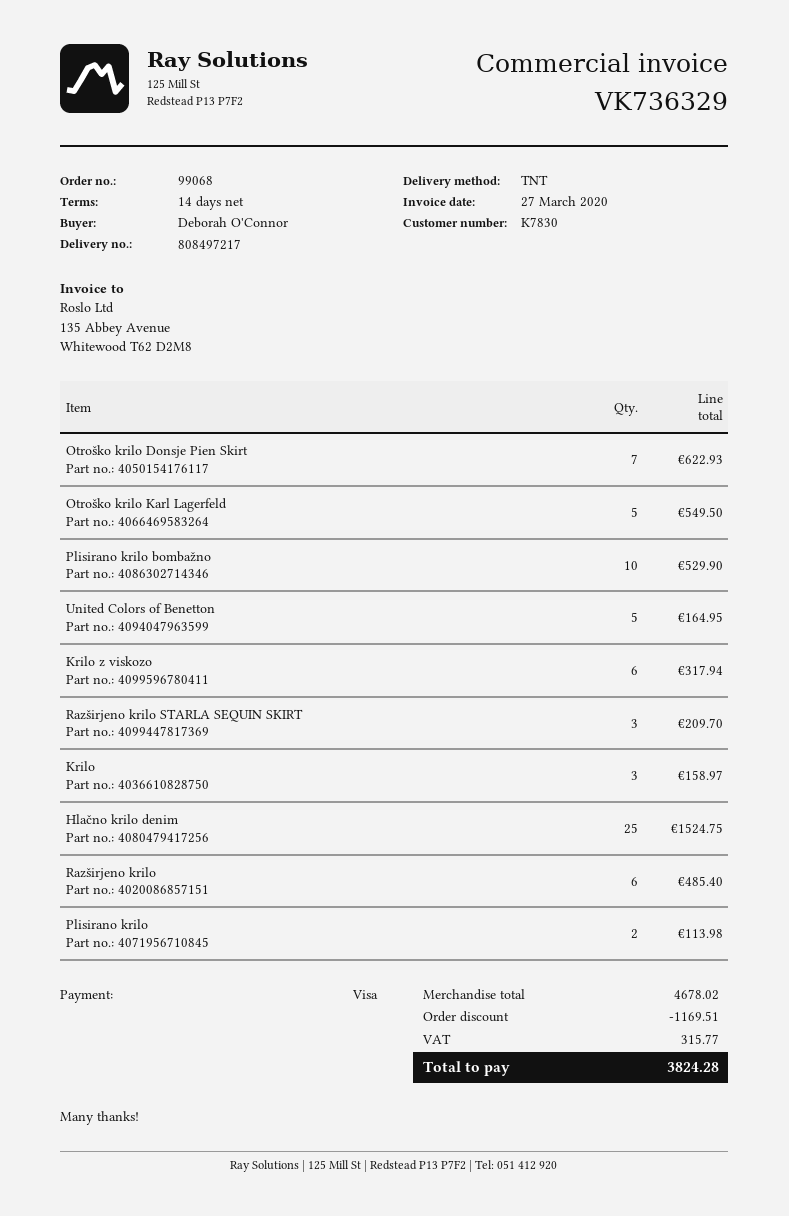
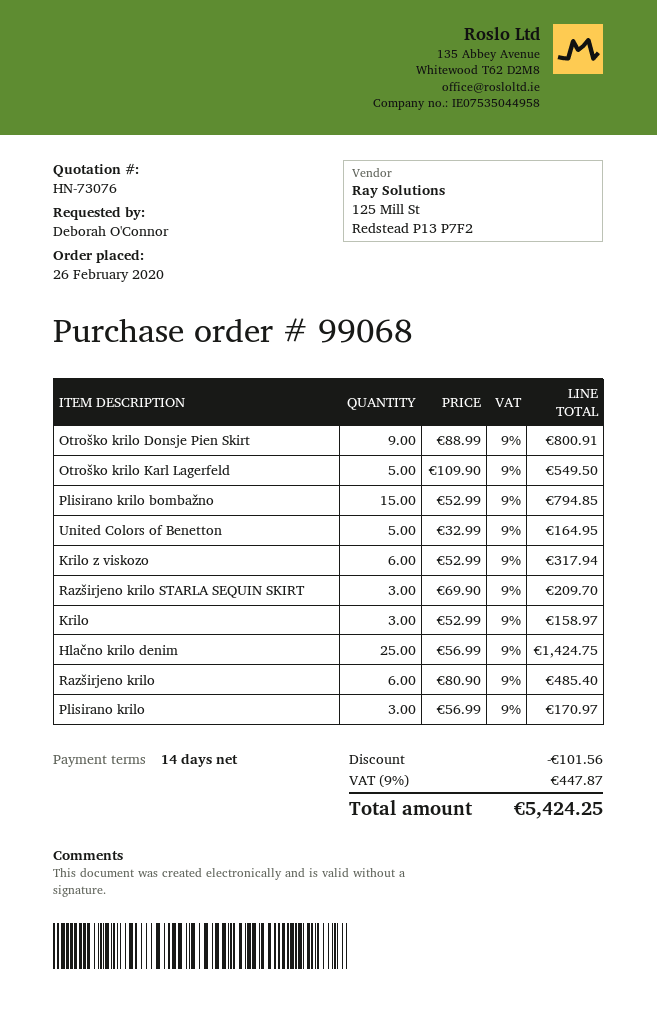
Otroško krilo Donsje Pien Skirt: 7 for 622.93 -> 9 for 800.91
Plisirano krilo bombažno: 10 for 529.90 -> 15 for 794.85
Hlačno krilo denim: 25 for 1524.75 -> 25 for 1424.75
Plisirano krilo: 2 for 113.98 -> 3 for 170.97
discount: 1169.51 -> 101.56
tax: 315.77 -> 447.87
total: 3824.28 -> 5424.25

